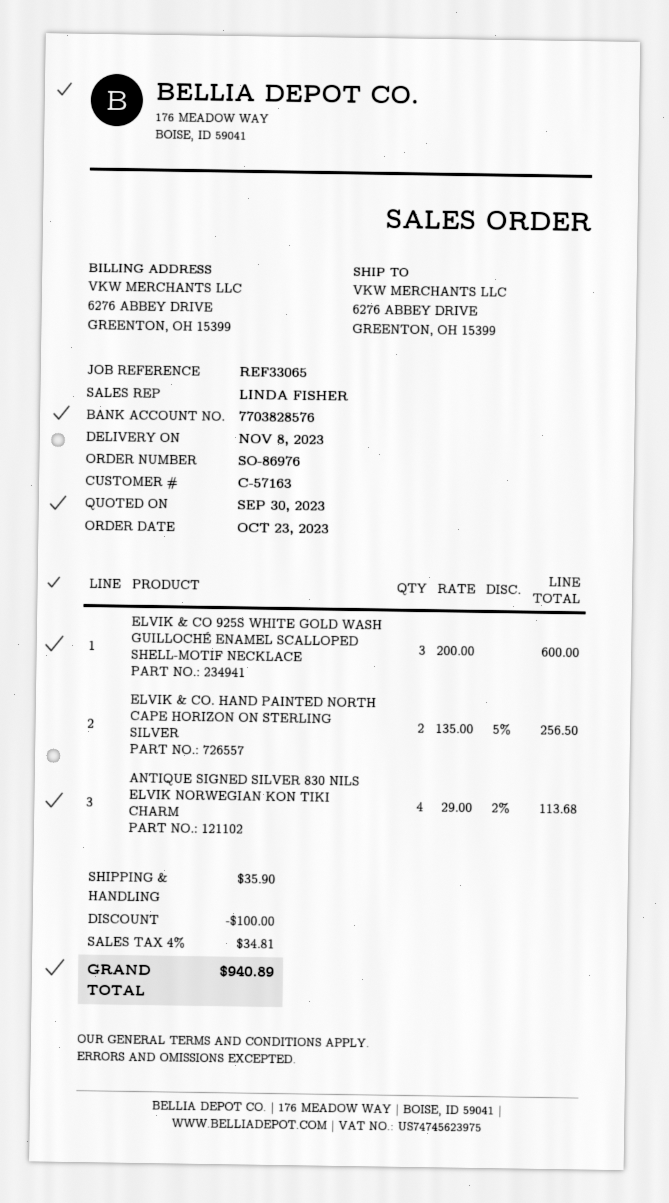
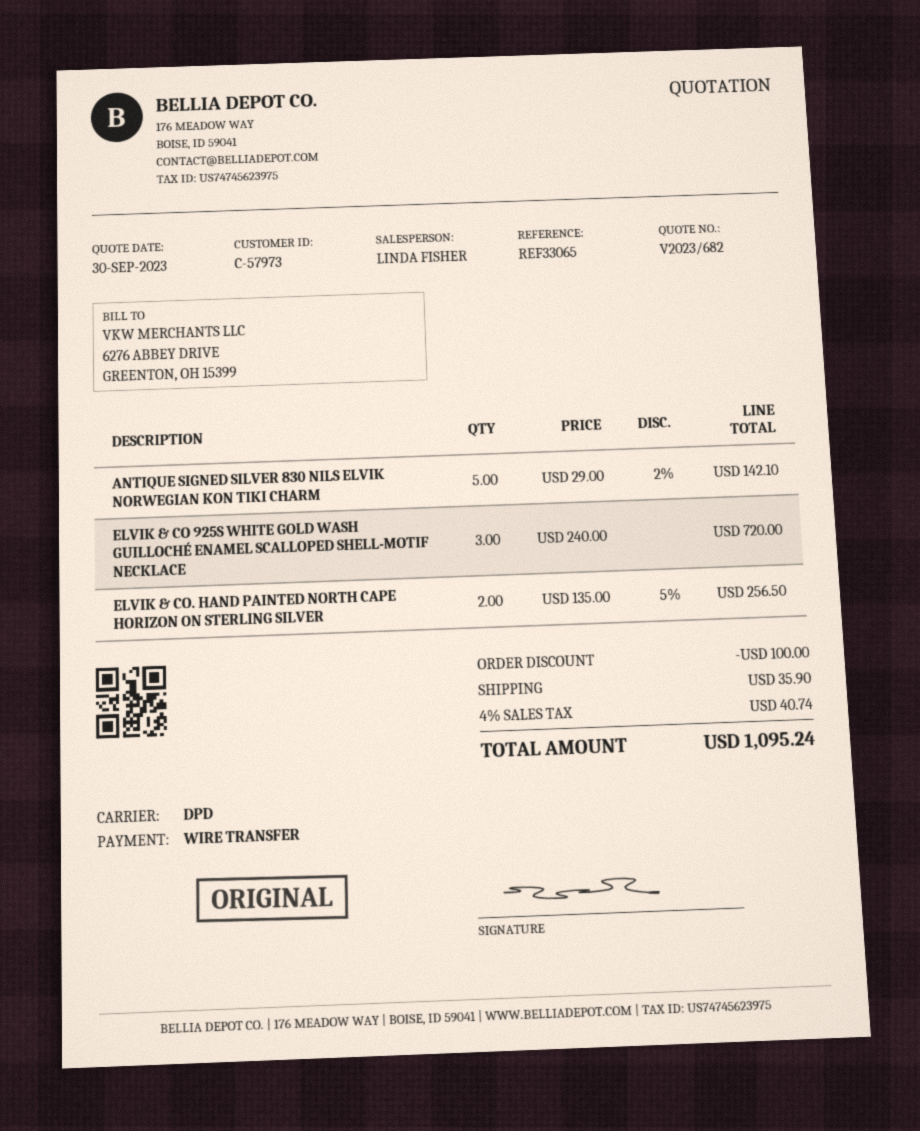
customer number: C-57163 -> C-57973
ELVIK & CO 925S WHITE GOLD WASH GUILLOCHÉ ENAMEL SCALLOPED SHELL-MOTIF NECKLACE: 3 x 200.00 = 600.00 -> 3 x 240.00 = 720.00
ANTIQUE SIGNED SILVER 830 NILS ELVIK NORWEGIAN KON TIKI CHARM: 4 x 29.00 - 2% = 113.68 -> 5 x 29.00 - 2% = 142.10
tax: 4% = 34.81 -> 4% = 40.74
total: 940.89 -> 1095.24

